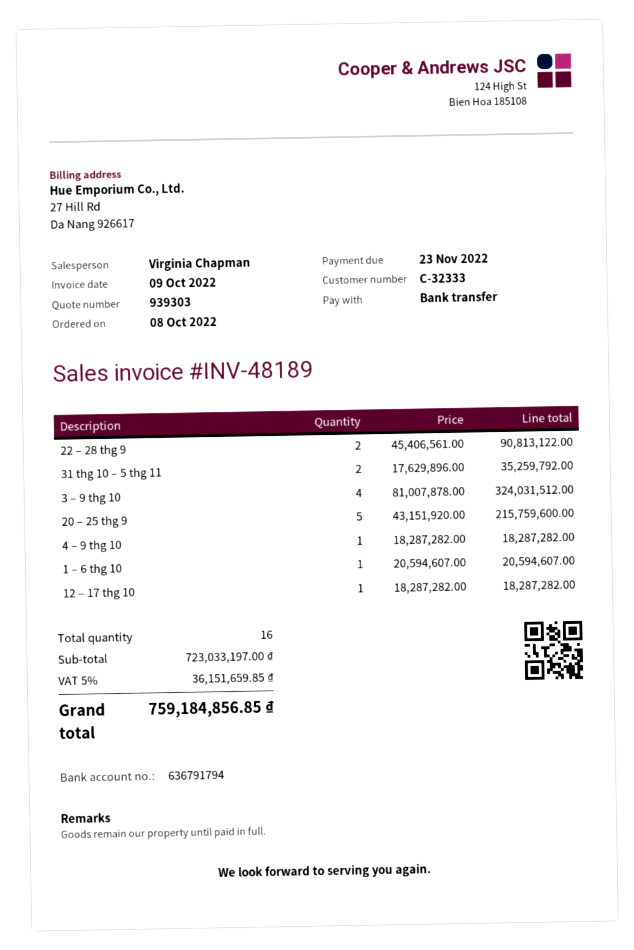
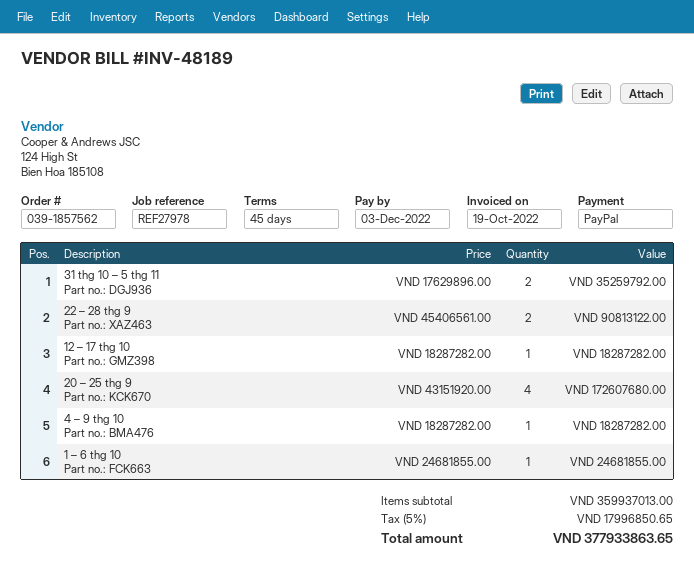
invoice date: 2022-10-09 -> 2022-10-19
due date: 2022-11-23 -> 2022-12-03
payment method: bank transfer -> PayPal
3 – 9 thg 10: 4 x 81007878.00 = 324031512.00 -> none
20 – 25 thg 9: 5 x 43151920.00 = 215759600.00 -> 4 x 43151920.00 = 172607680.00
1 – 6 thg 10: 1 x 20594607.00 = 20594607.00 -> 1 x 24681855.00 = 24681855.00
subtotal: 723033197.00 -> 359937013.00
tax: 5% = 36151659.85 -> 5% = 17996850.65
total: 759184856.85 -> 377933863.65

